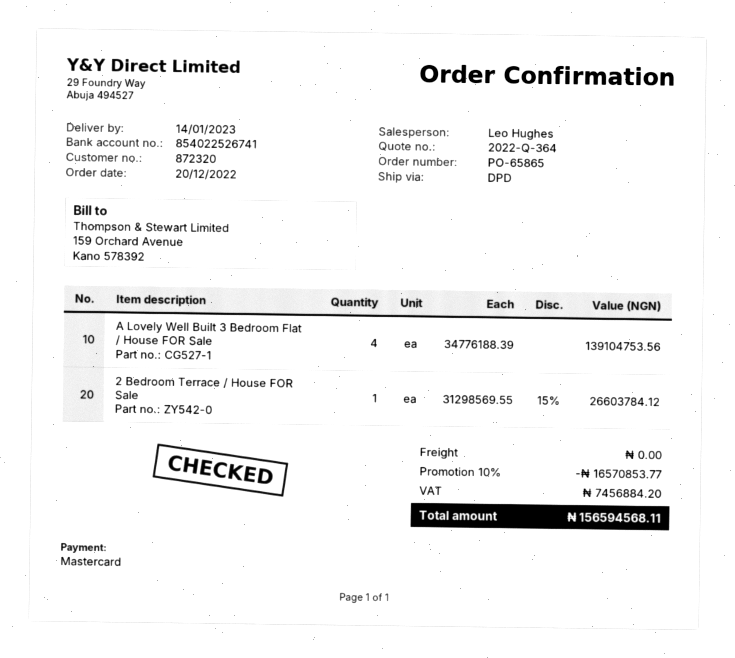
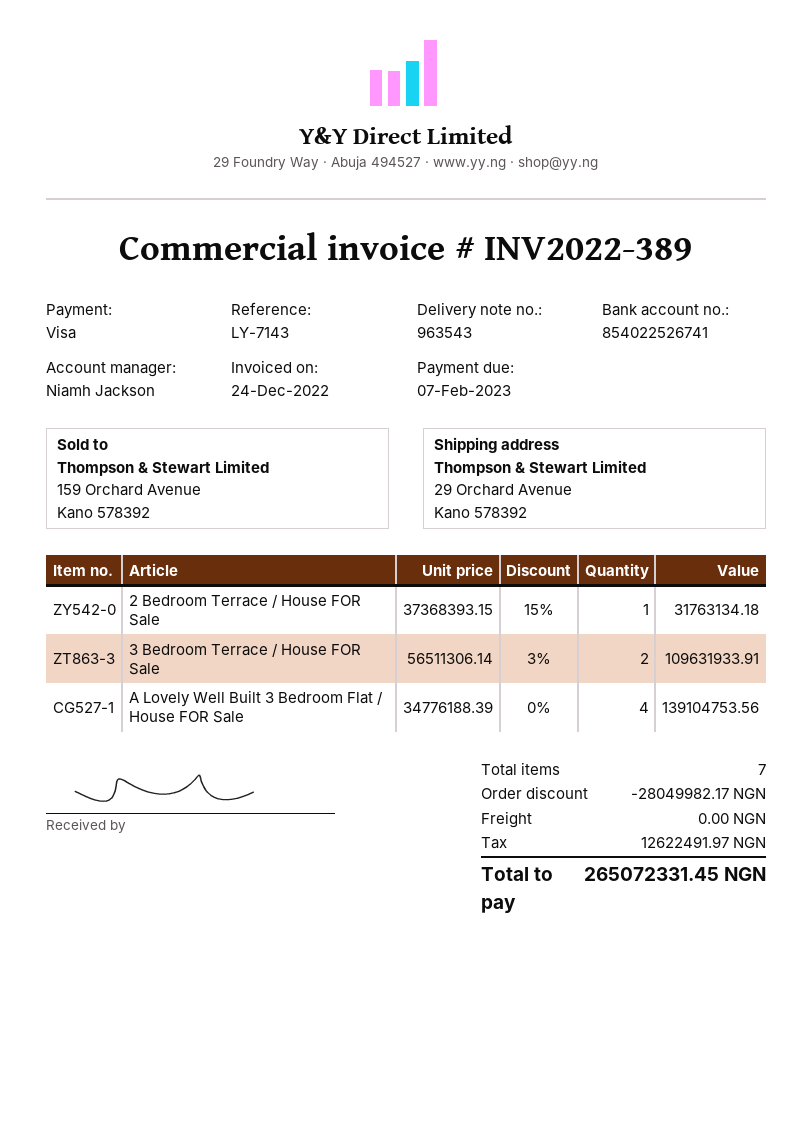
sales rep: Leo Hughes -> Niamh Jackson
payment method: Mastercard -> Visa
2 Bedroom Terrace / House FOR Sale: 1 x 31298569.55 - 15% = 26603784.12 -> 1 x 37368393.15 - 15% = 31763134.18
3 Bedroom Terrace / House FOR Sale: none -> 2 x 56511306.14 - 3% = 109631933.91
discount: 16570853.77 -> 28049982.17
tax: 7456884.20 -> 12622491.97
total: 156594568.11 -> 265072331.45

